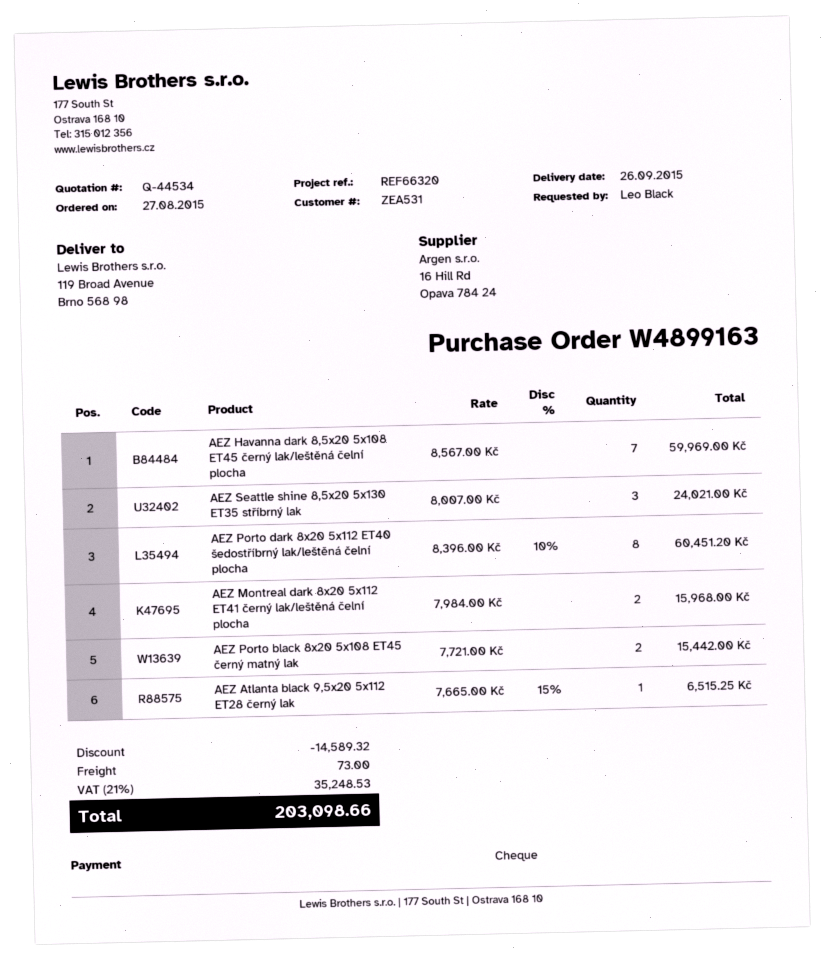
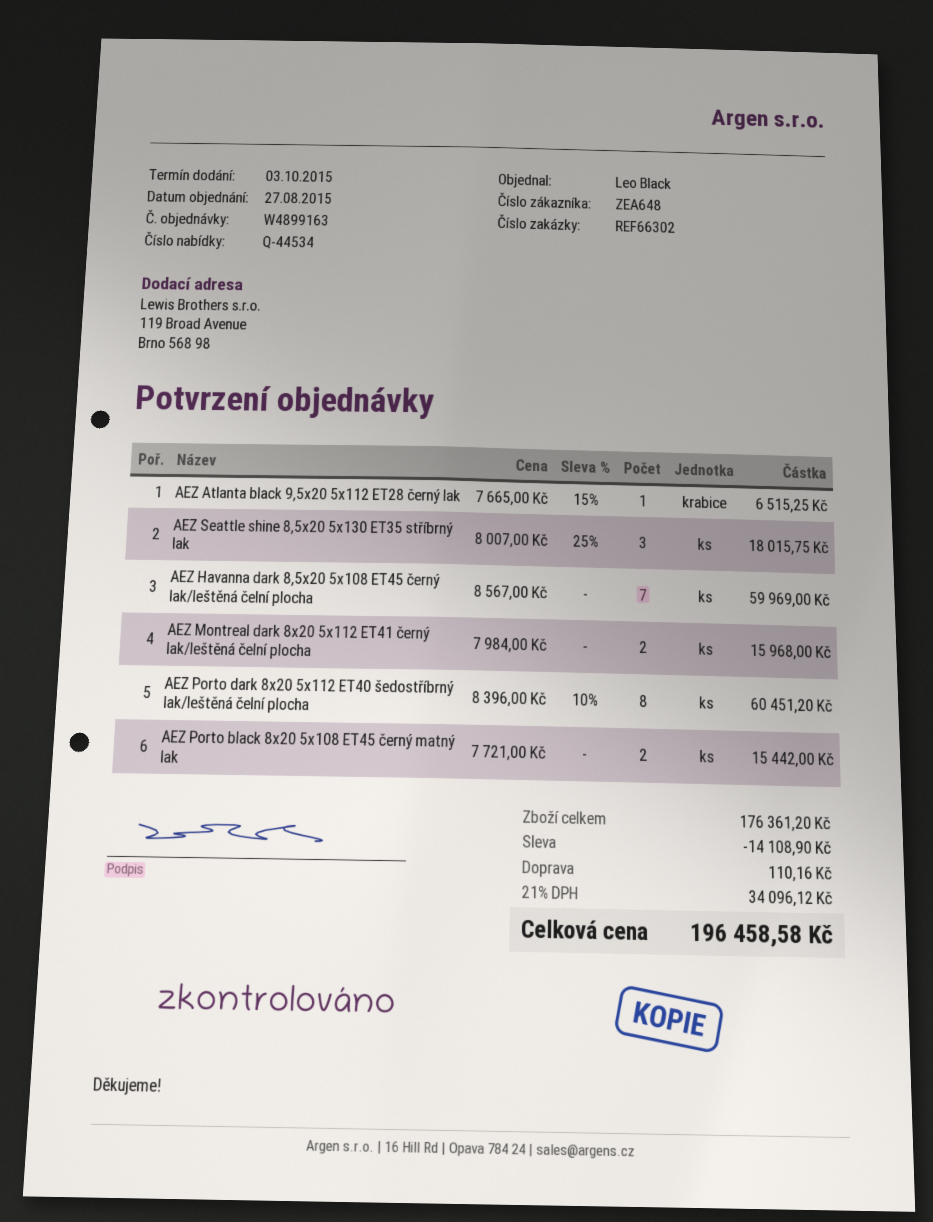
delivery date: 2015-09-26 -> 2015-10-03
customer number: ZEA531 -> ZEA648
reference: REF66320 -> REF66302
AEZ Seattle shine 8,5x20 5x130 ET35 stříbrný lak: 3 x 8007.00 = 24021.00 -> 3 x 8007.00 - 25% = 18015.75
discount: 14589.32 -> 14108.90
shipping: 73.00 -> 110.16
tax: 21% = 35248.53 -> 21% = 34096.12
total: 203098.66 -> 196458.58

